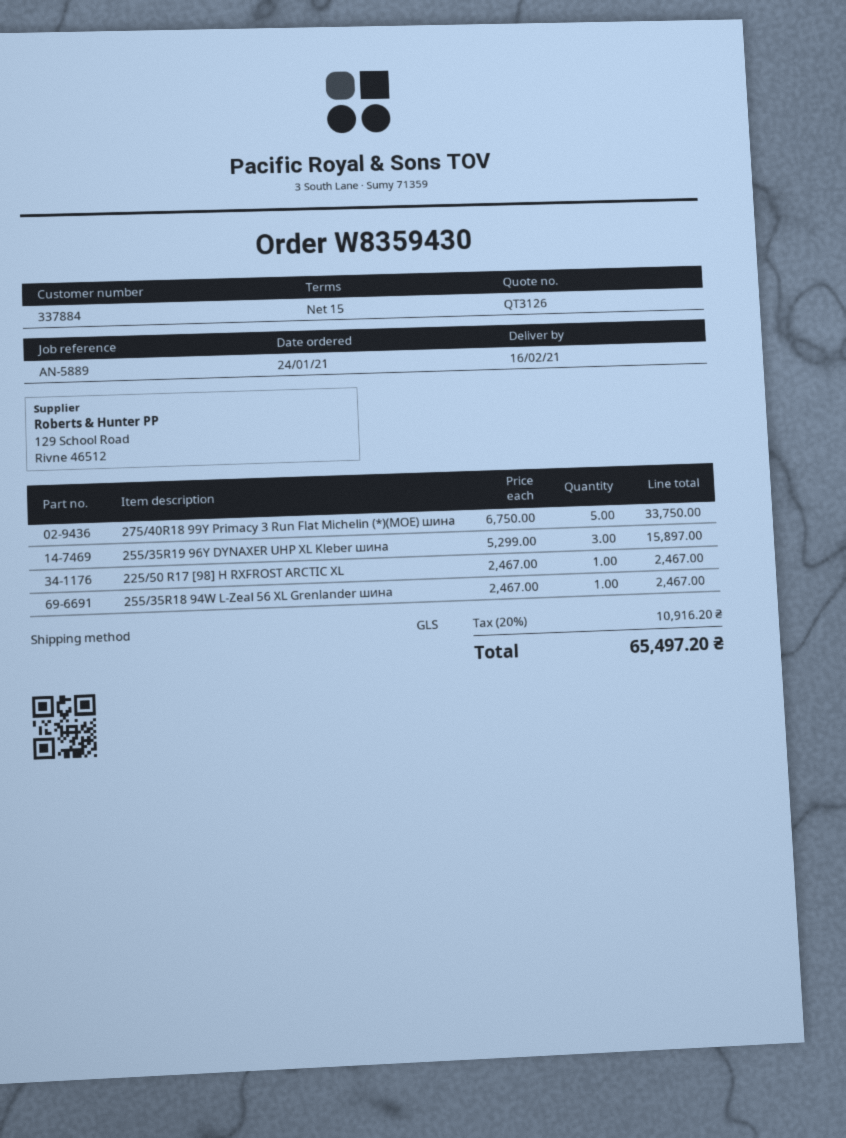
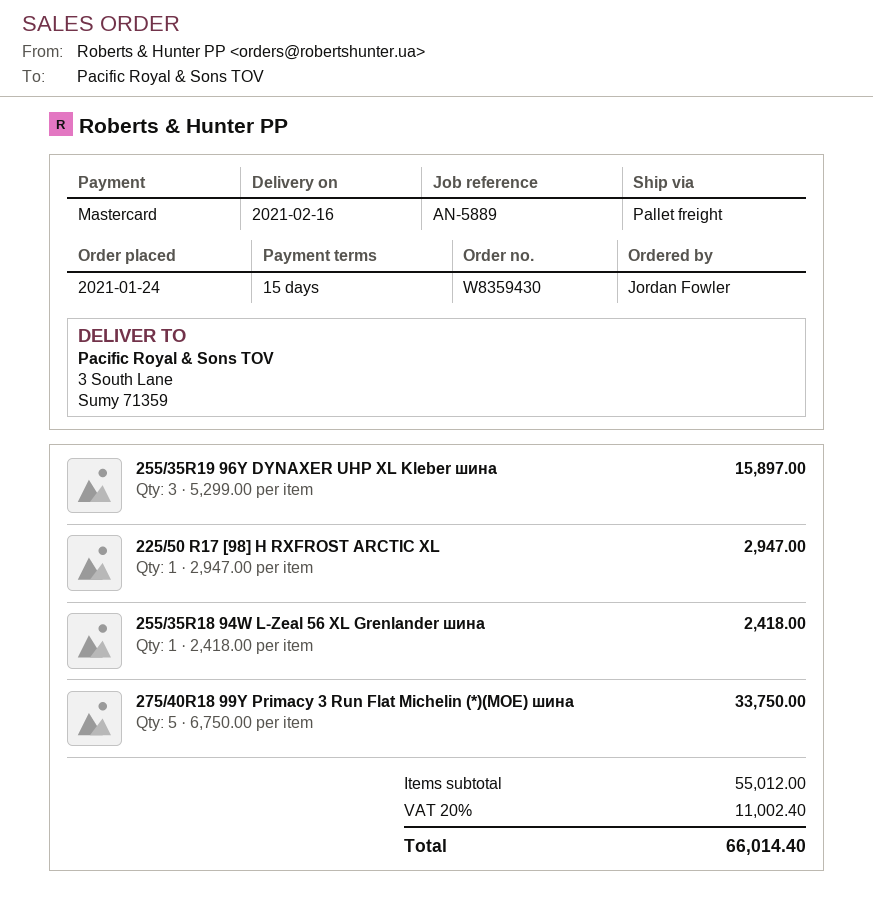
shipping method: GLS -> pallet freight
225/50 R17 [98] H RXFROST ARCTIC XL: 1 x 2467.00 = 2467.00 -> 1 x 2947.00 = 2947.00
255/35R18 94W L-Zeal 56 XL Grenlander шина: 1 x 2467.00 = 2467.00 -> 1 x 2418.00 = 2418.00
tax: 20% = 10916.20 -> 20% = 11002.40
total: 65497.20 -> 66014.40

